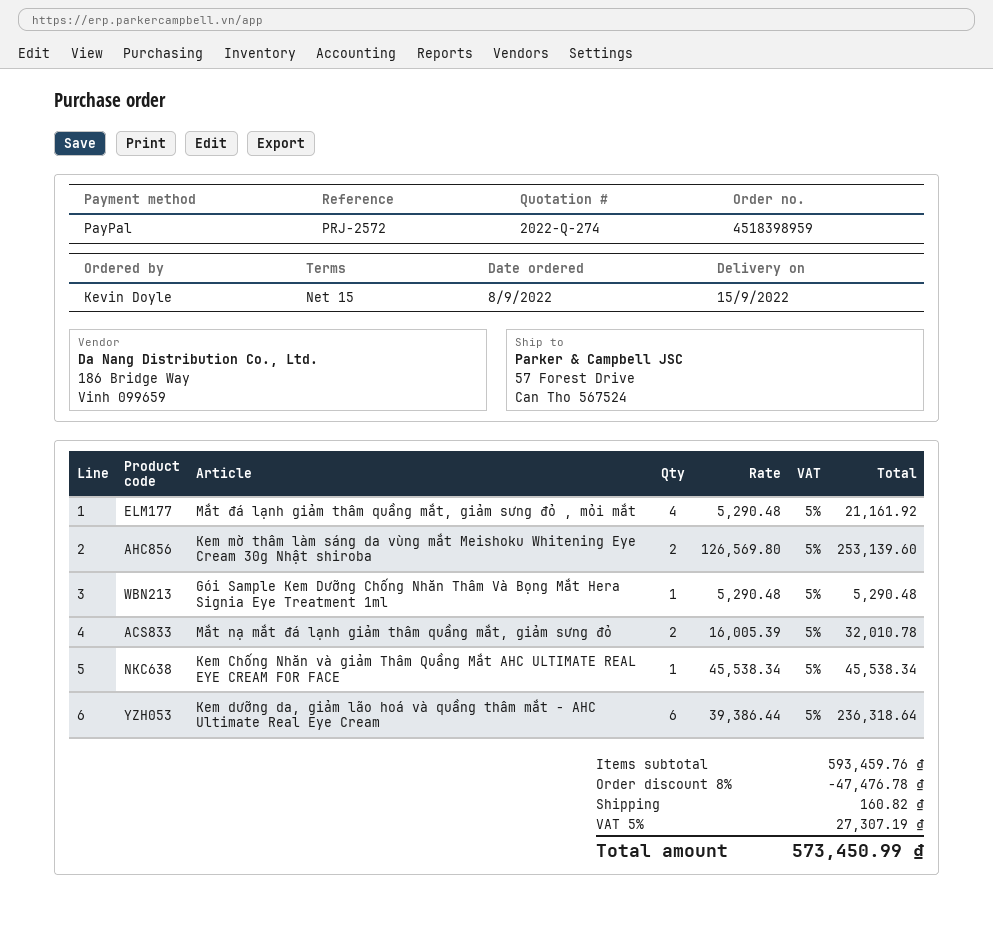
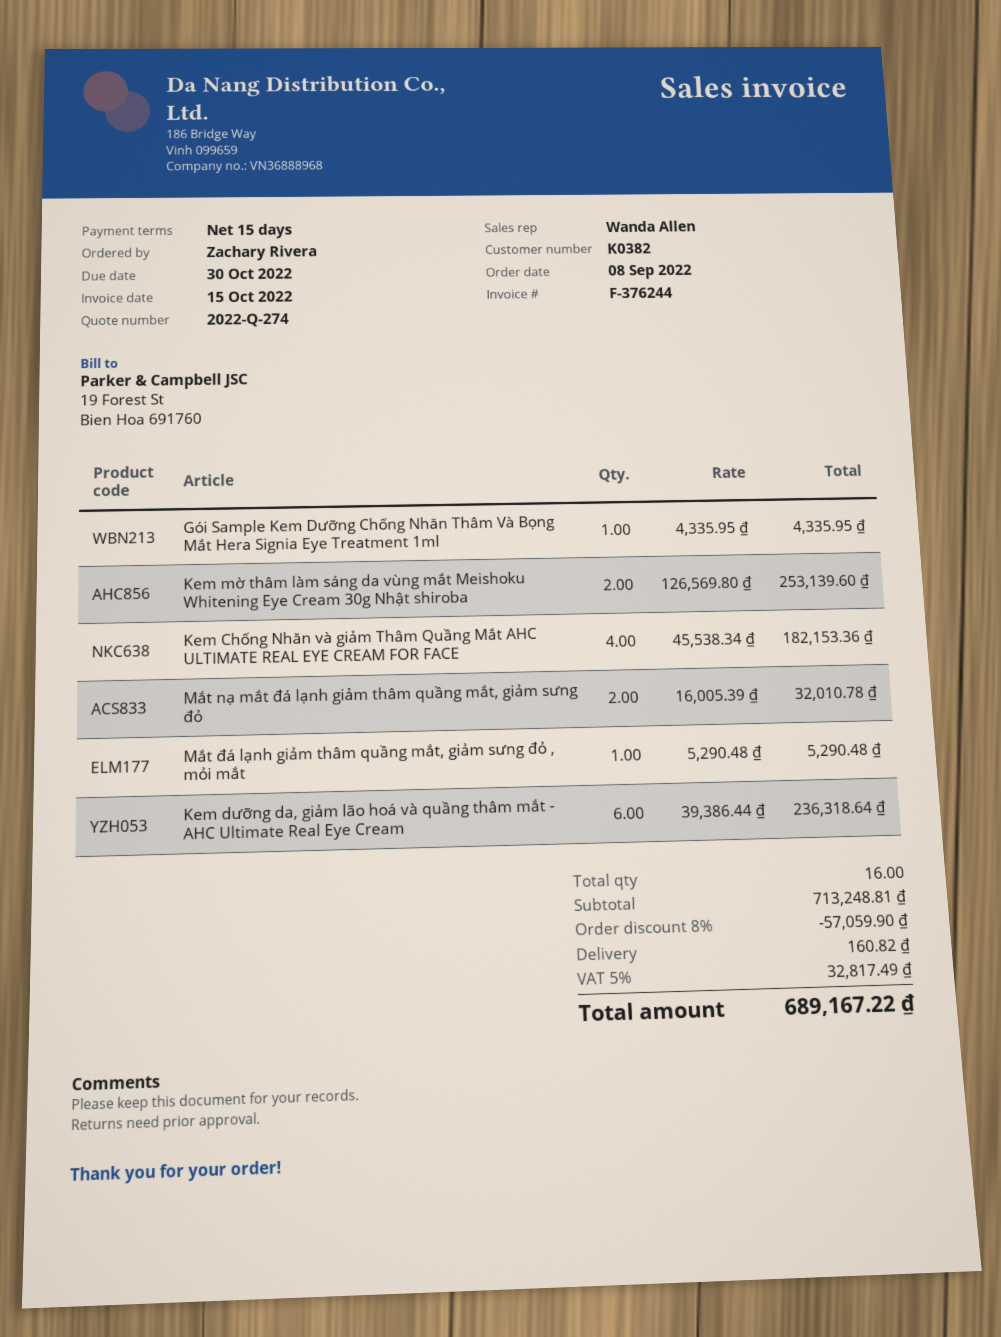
ordered by: Kevin Doyle -> Zachary Rivera
Mắt đá lạnh giảm thâm quầng mắt, giảm sưng đỏ , mỏi mắt: 4 x 5290.48 = 21161.92 -> 1 x 5290.48 = 5290.48
Gói Sample Kem Dưỡng Chống Nhăn Thâm Và Bọng Mắt Hera Signia Eye Treatment 1ml: 1 x 5290.48 = 5290.48 -> 1 x 4335.95 = 4335.95
Kem Chống Nhăn và giảm Thâm Quầng Mắt AHC ULTIMATE REAL EYE CREAM FOR FACE: 1 x 45538.34 = 45538.34 -> 4 x 45538.34 = 182153.36
subtotal: 593459.76 -> 713248.81
discount: 8% = 47476.78 -> 8% = 57059.90
tax: 5% = 27307.19 -> 5% = 32817.49
total: 573450.99 -> 689167.22

